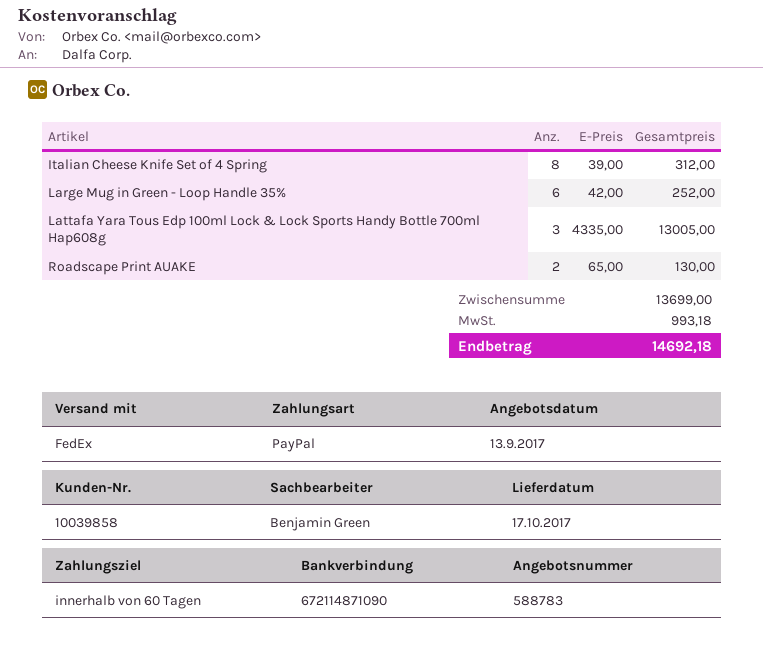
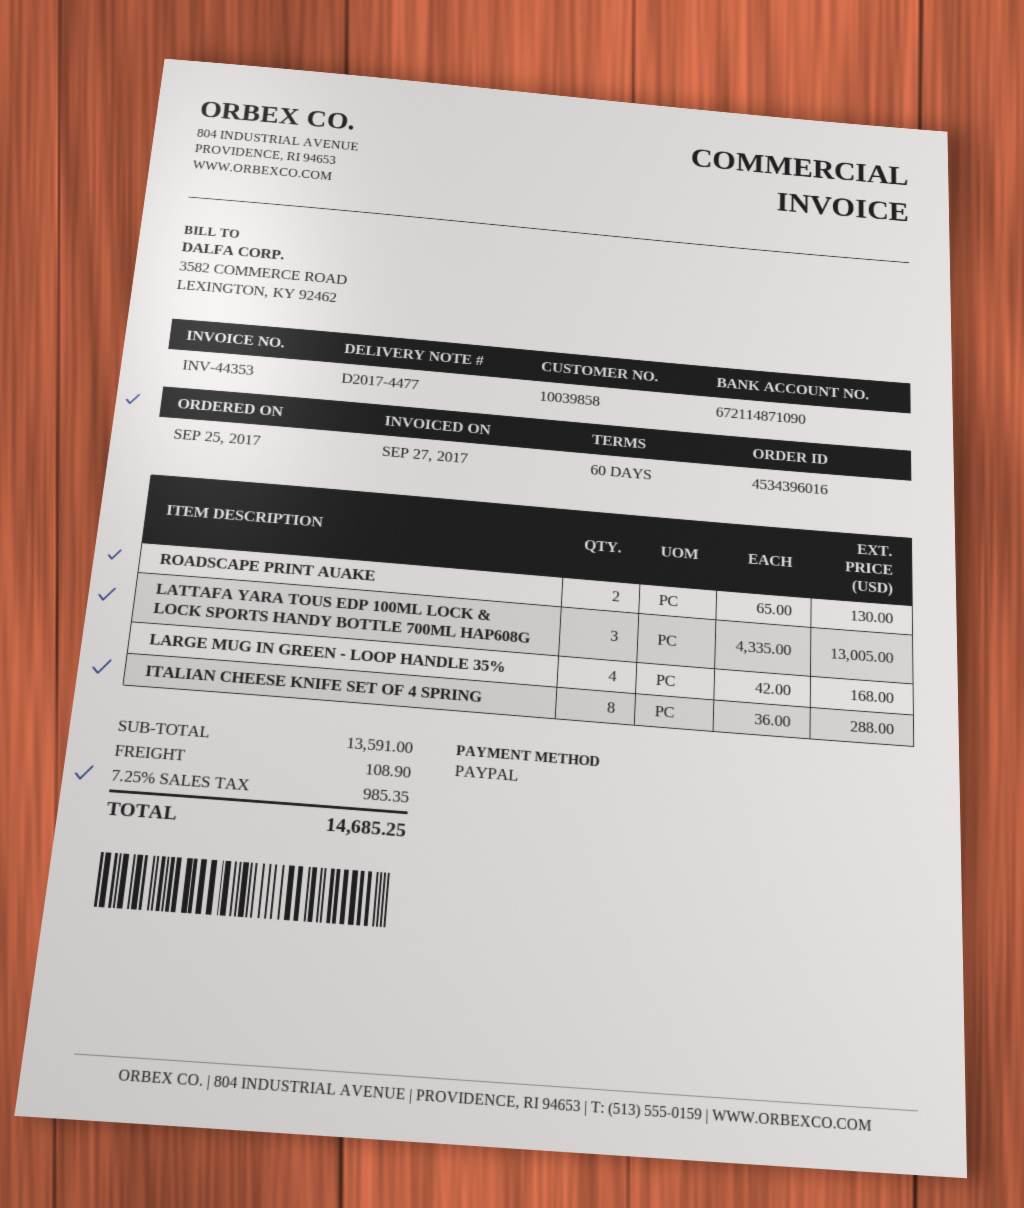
Italian Cheese Knife Set of 4 Spring: 8 x 39.00 = 312.00 -> 8 x 36.00 = 288.00
Large Mug in Green - Loop Handle 35%: 6 x 42.00 = 252.00 -> 4 x 42.00 = 168.00
subtotal: 13699.00 -> 13591.00
shipping: none -> 108.90
tax: 993.18 -> 985.35
total: 14692.18 -> 14685.25

